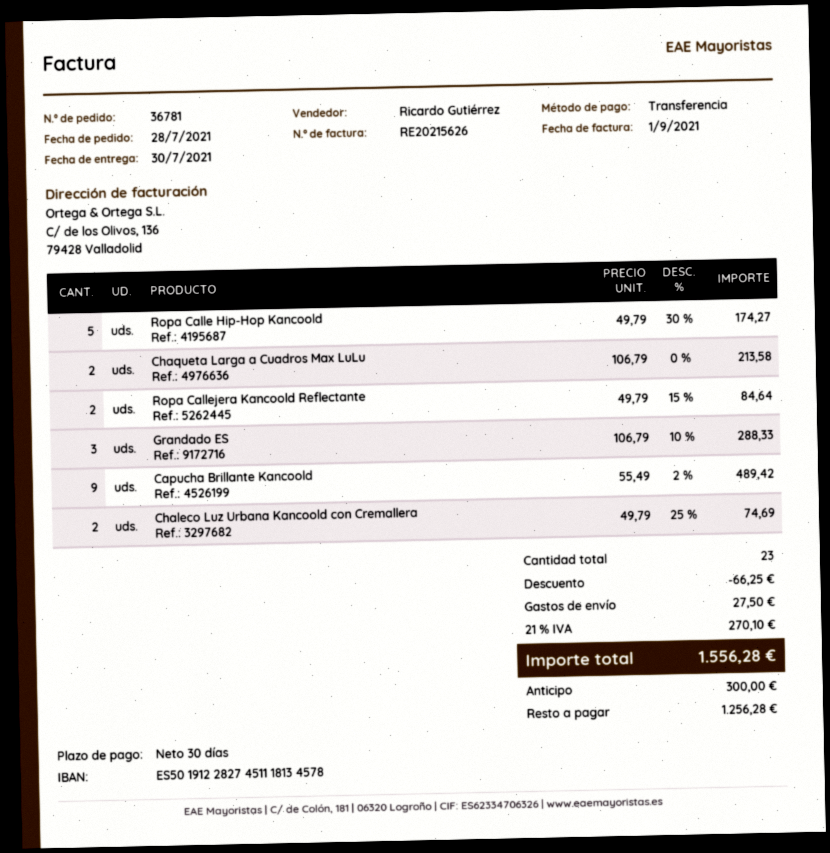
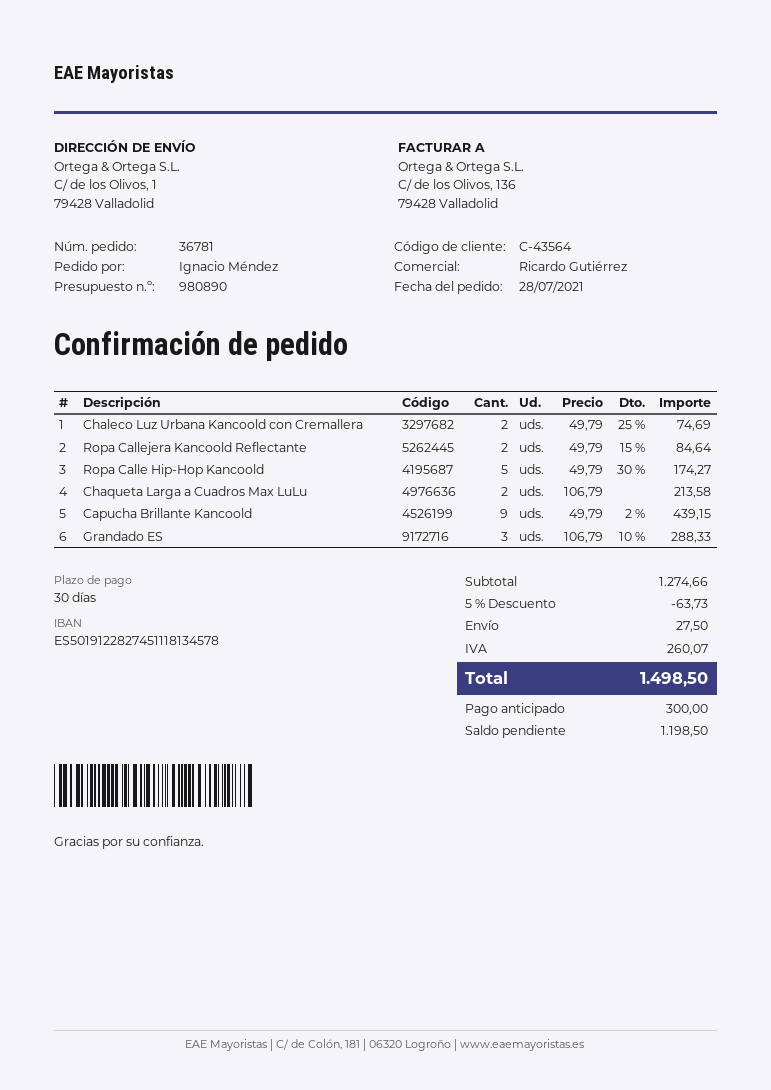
Capucha Brillante Kancoold: 9 x 55.49 - 2% = 489.42 -> 9 x 49.79 - 2% = 439.15
discount: 66.25 -> 63.73
tax: 270.10 -> 260.07
total: 1556.28 -> 1498.50
balance: 1256.28 -> 1198.50

